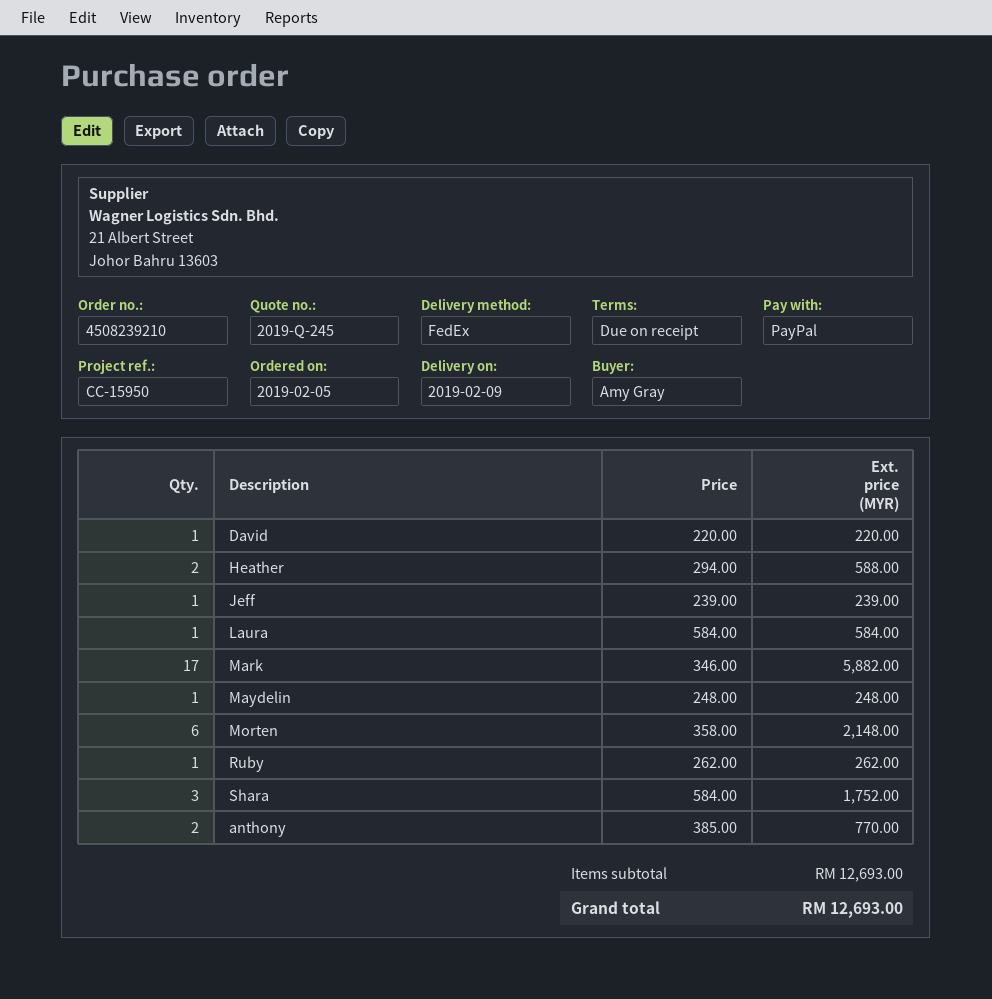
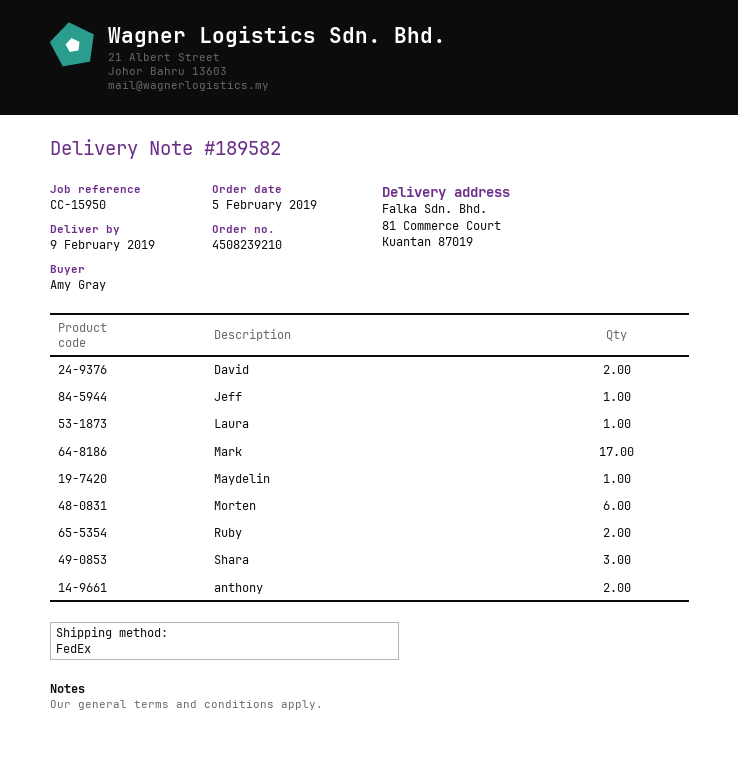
David: 1 -> 2
Heather: 2 -> none
Ruby: 1 -> 2

